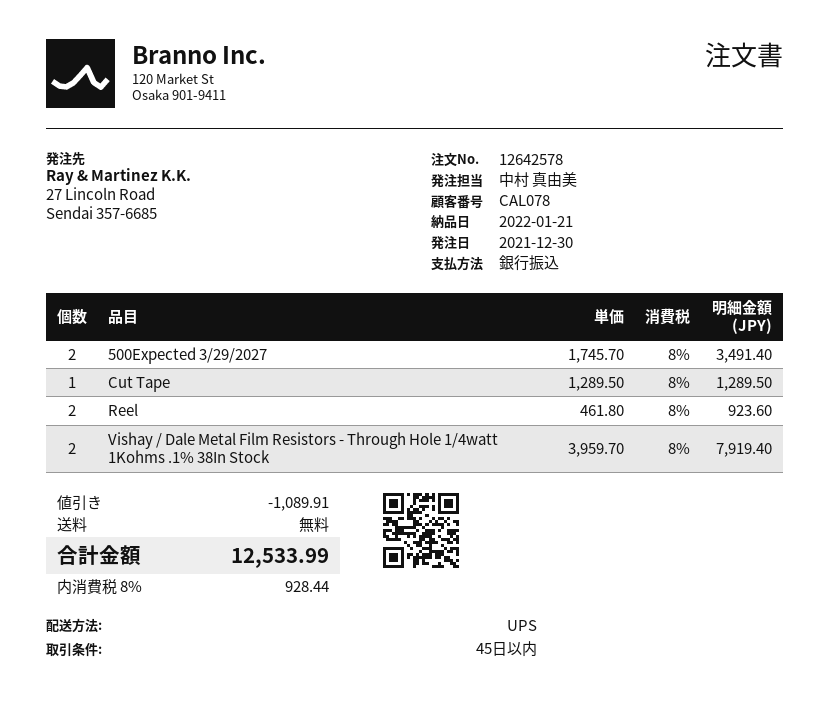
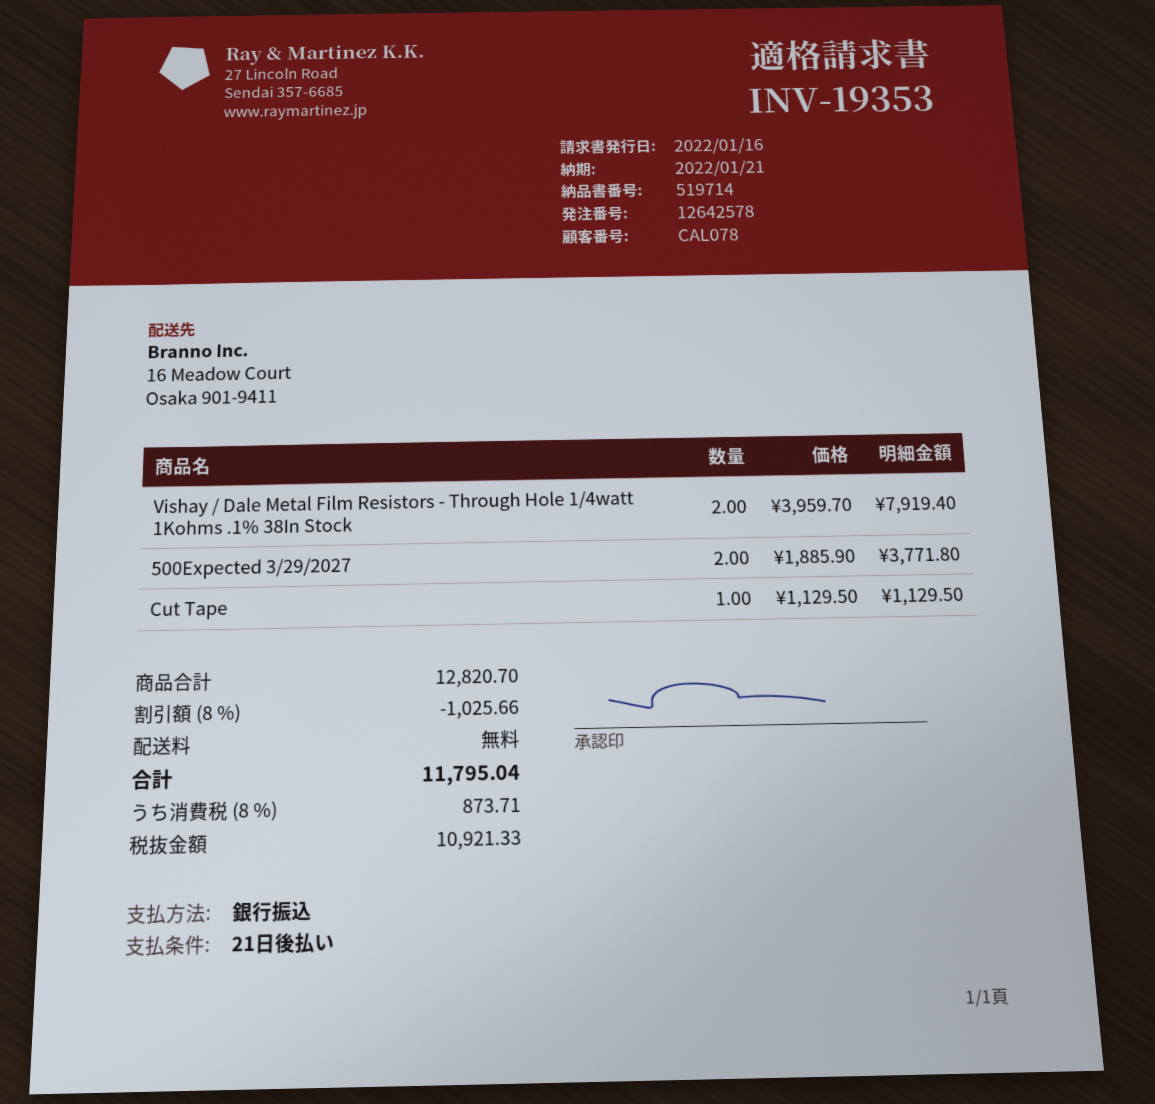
payment terms: 45 days -> 21 days
500Expected 3/29/2027: 2 x 1745.70 = 3491.40 -> 2 x 1885.90 = 3771.80
Cut Tape: 1 x 1289.50 = 1289.50 -> 1 x 1129.50 = 1129.50
Reel: 2 x 461.80 = 923.60 -> none
discount: 1089.91 -> 1025.66
tax: 8% = 928.44 -> 8% = 873.71
total: 12533.99 -> 11795.04

